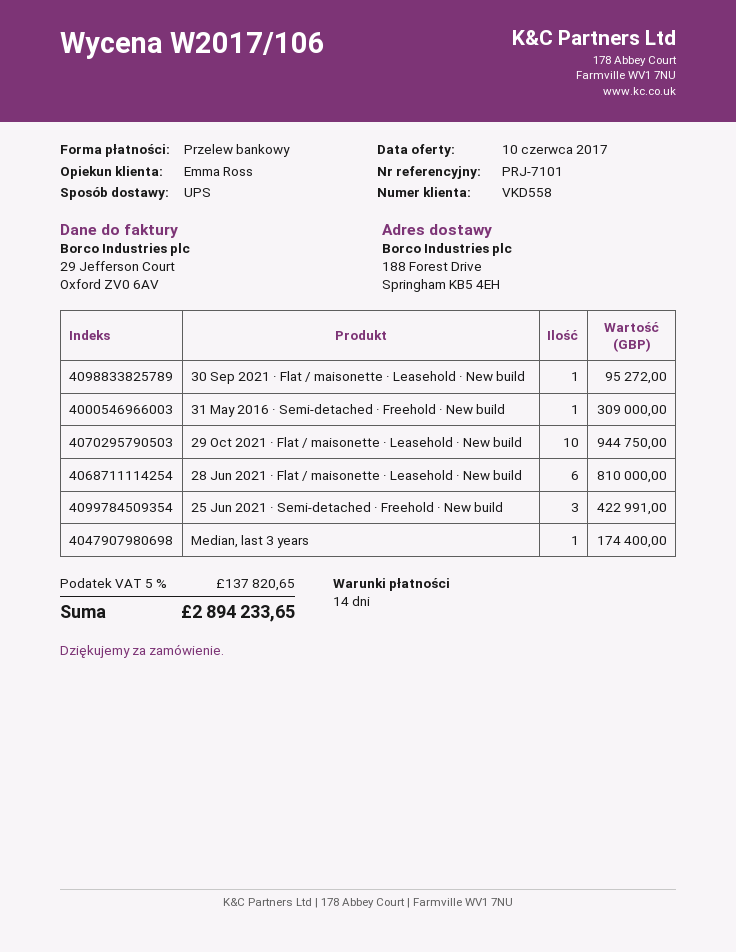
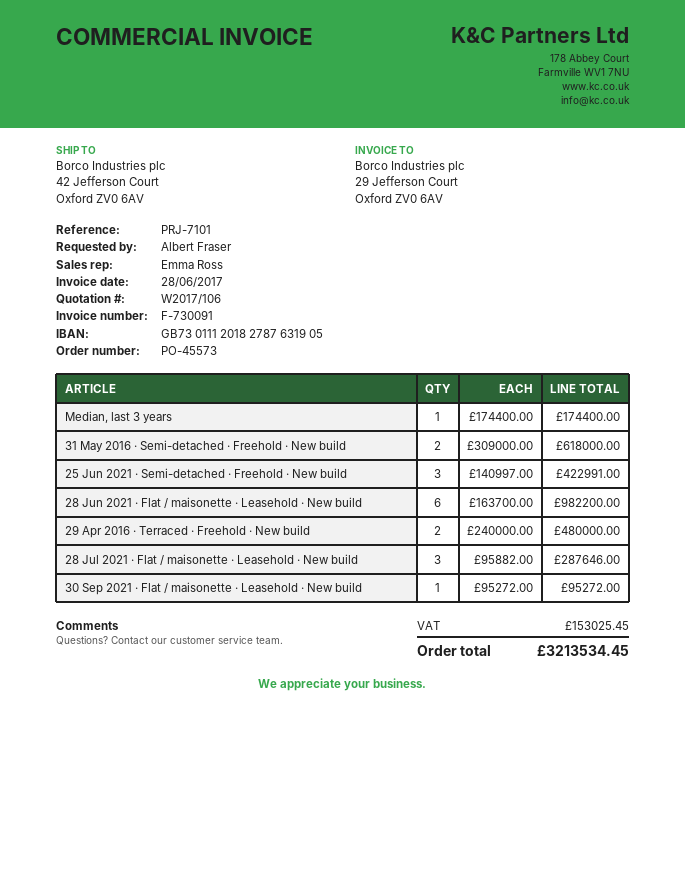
ship to: 188 Forest Drive, Springham KB5 4EH -> 42 Jefferson Court, Oxford ZV0 6AV
31 May 2016 · Semi-detached · Freehold · New build: 1 for 309000.00 -> 2 for 618000.00
29 Oct 2021 · Flat / maisonette · Leasehold · New build: 10 for 944750.00 -> none
28 Jun 2021 · Flat / maisonette · Leasehold · New build: 6 for 810000.00 -> 6 for 982200.00
29 Apr 2016 · Terraced · Freehold · New build: none -> 2 for 480000.00
28 Jul 2021 · Flat / maisonette · Leasehold · New build: none -> 3 for 287646.00
tax: 137820.65 -> 153025.45
total: 2894233.65 -> 3213534.45

